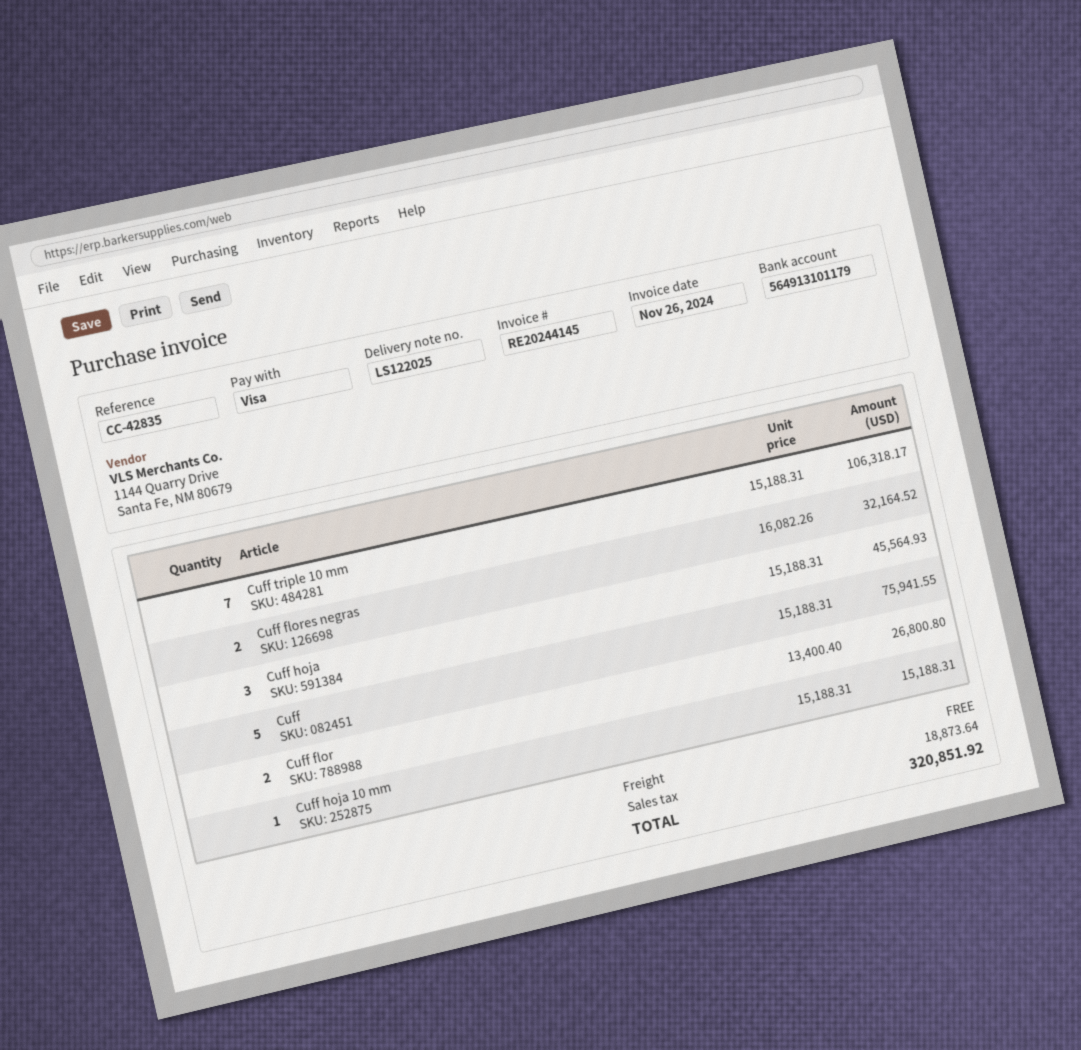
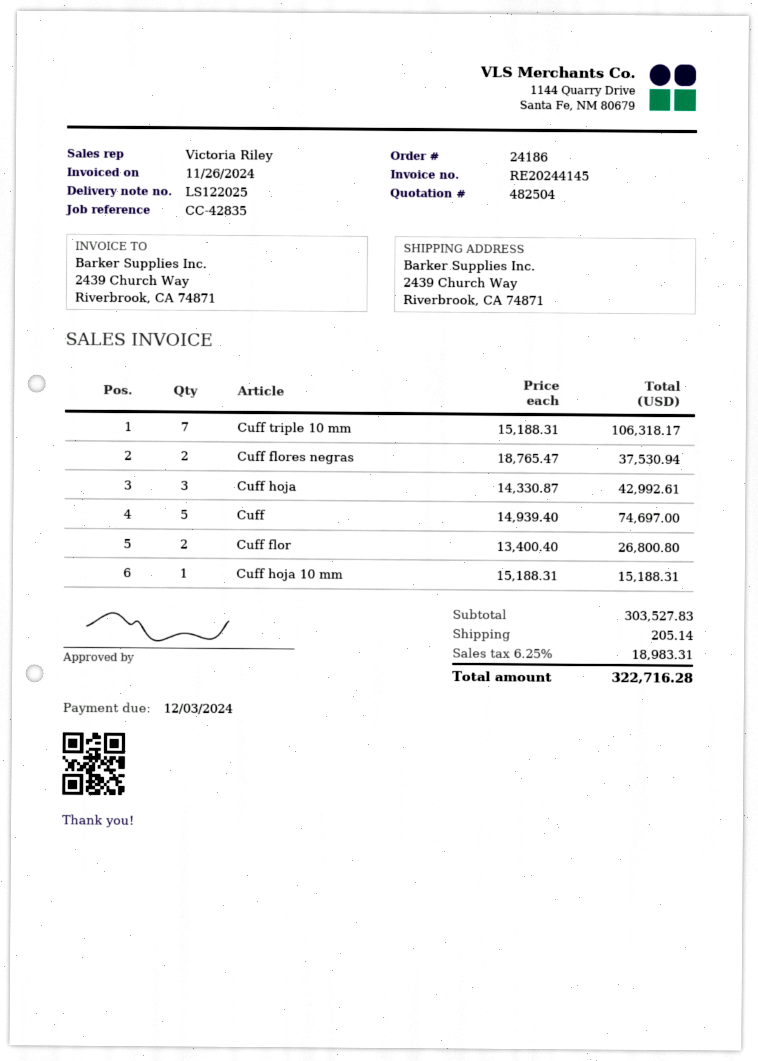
Cuff flores negras: 2 x 16082.26 = 32164.52 -> 2 x 18765.47 = 37530.94
Cuff hoja: 3 x 15188.31 = 45564.93 -> 3 x 14330.87 = 42992.61
Cuff: 5 x 15188.31 = 75941.55 -> 5 x 14939.40 = 74697.00
shipping: 0.00 -> 205.14
tax: 18873.64 -> 18983.31
total: 320851.92 -> 322716.28

